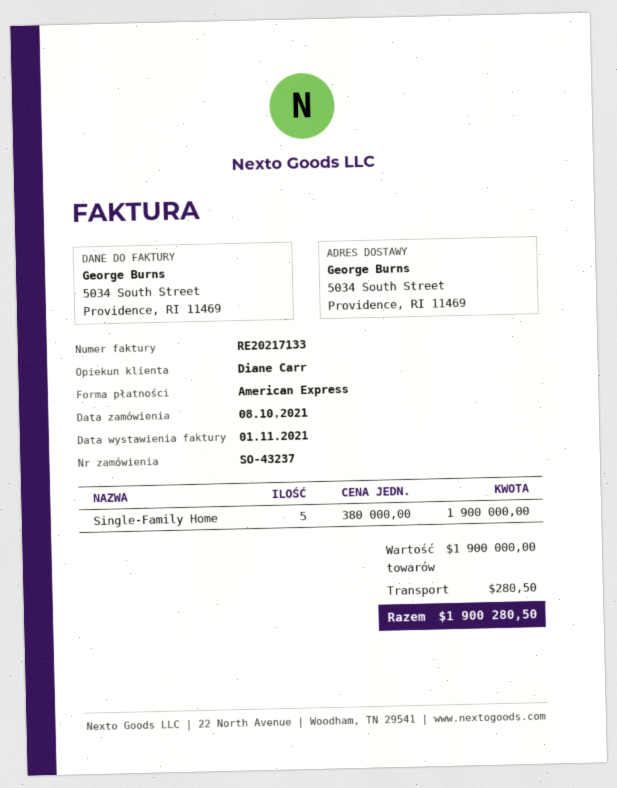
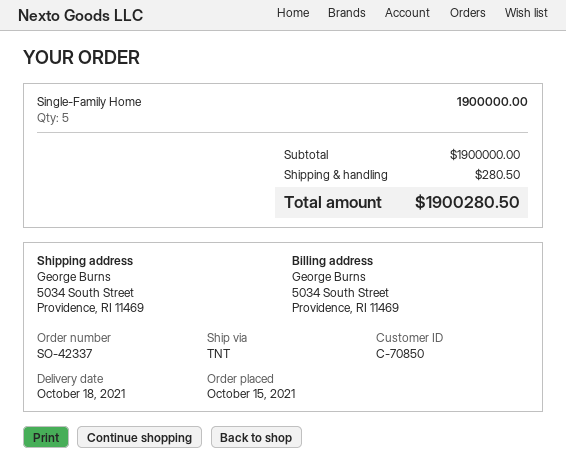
order number: SO-43237 -> SO-42337
order date: 2021-10-08 -> 2021-10-15

